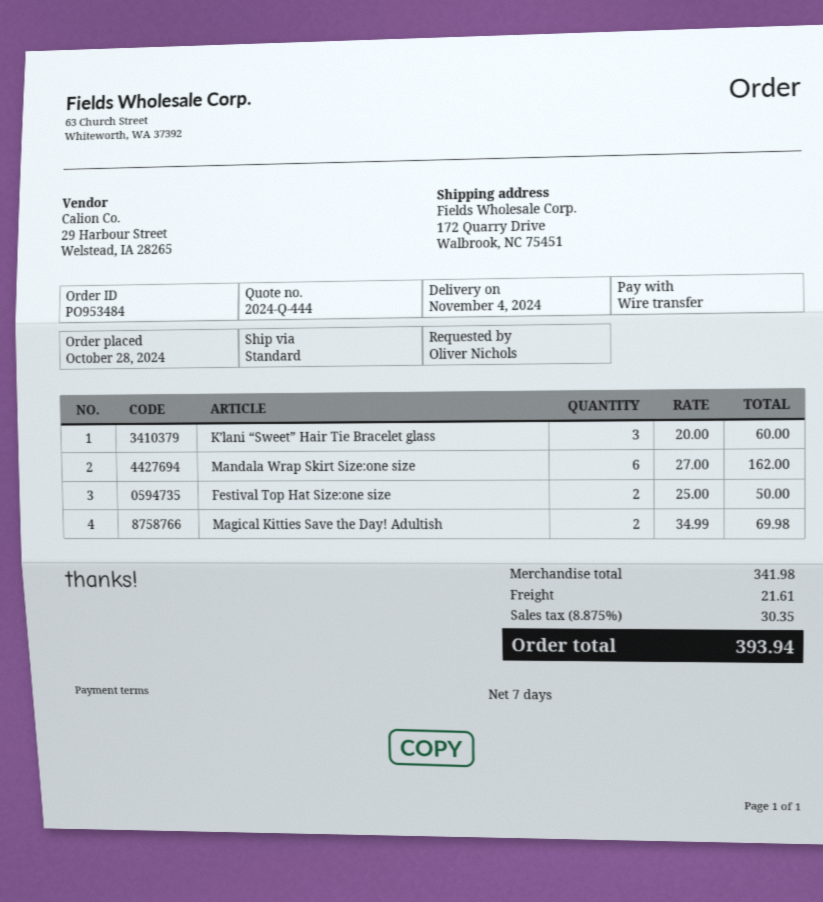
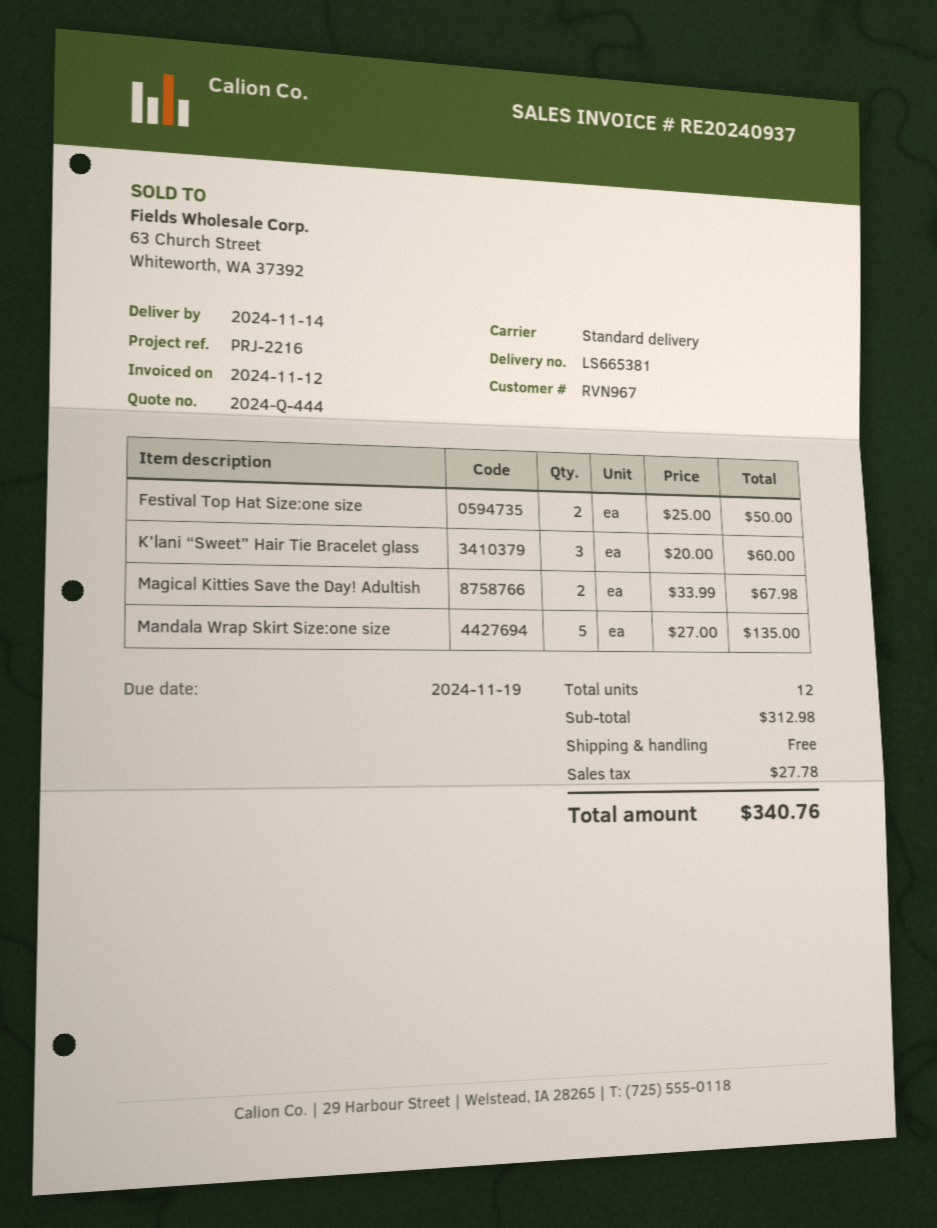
delivery date: 2024-11-04 -> 2024-11-14
Mandala Wrap Skirt Size:one size: 6 x 27.00 = 162.00 -> 5 x 27.00 = 135.00
Magical Kitties Save the Day! Adultish: 2 x 34.99 = 69.98 -> 2 x 33.99 = 67.98
subtotal: 341.98 -> 312.98
shipping: 21.61 -> 0.00
tax: 30.35 -> 27.78
total: 393.94 -> 340.76

